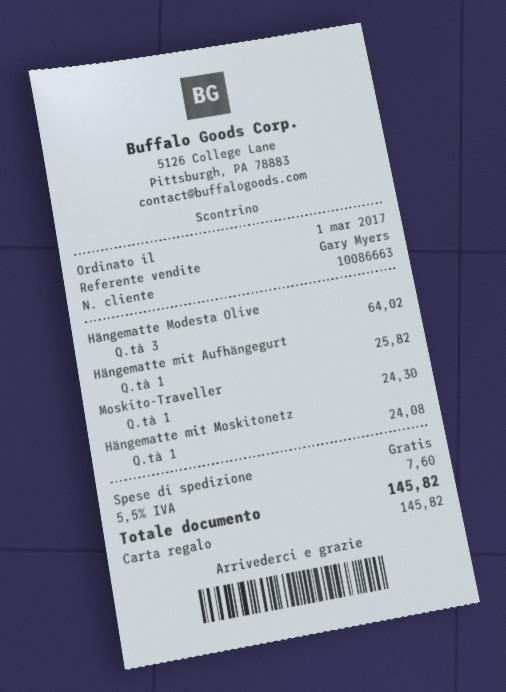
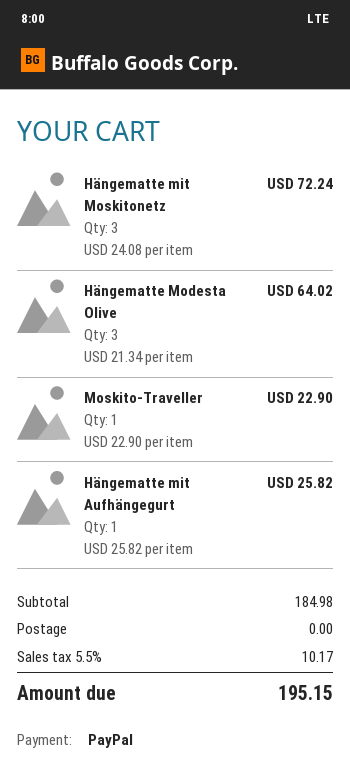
payment method: gift card -> PayPal
Moskito-Traveller: 1 for 24.30 -> 1 for 22.90
Hängematte mit Moskitonetz: 1 for 24.08 -> 3 for 72.24
tax: 5.5% = 7.60 -> 5.5% = 10.17
total: 145.82 -> 195.15

